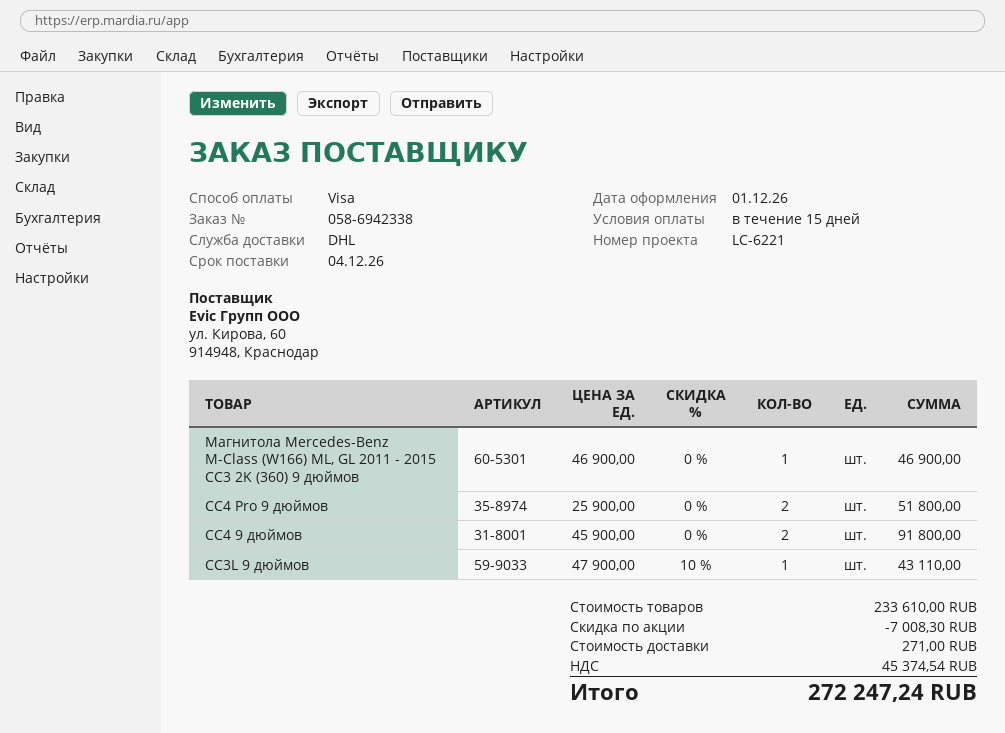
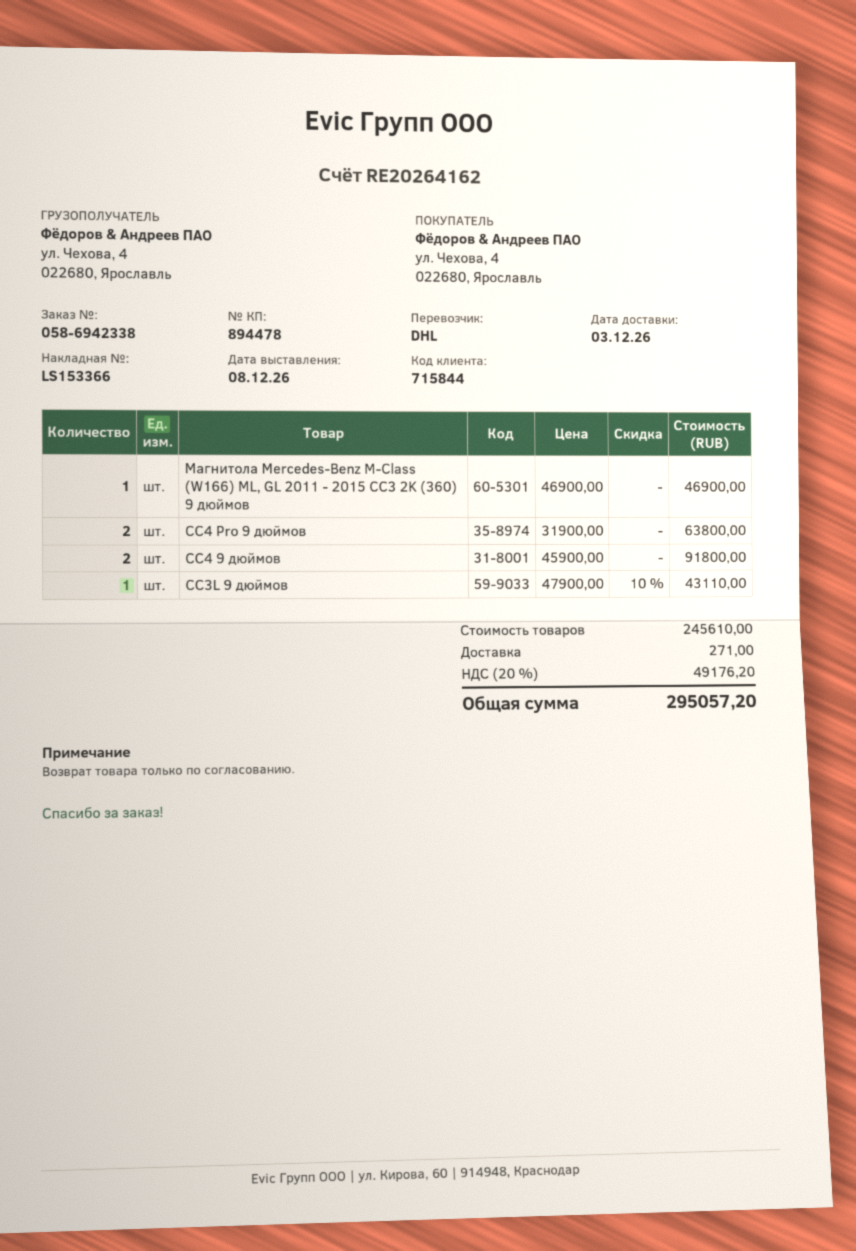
delivery date: 2026-12-04 -> 2026-12-03
CC4 Pro 9 дюймов: 2 x 25900.00 = 51800.00 -> 2 x 31900.00 = 63800.00
subtotal: 233610.00 -> 245610.00
discount: 7008.30 -> none
tax: 45374.54 -> 49176.20
total: 272247.24 -> 295057.20

